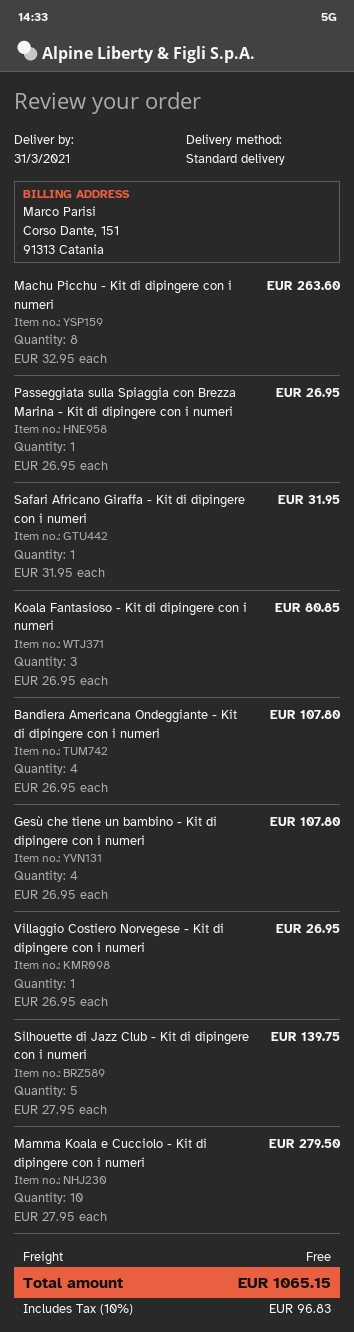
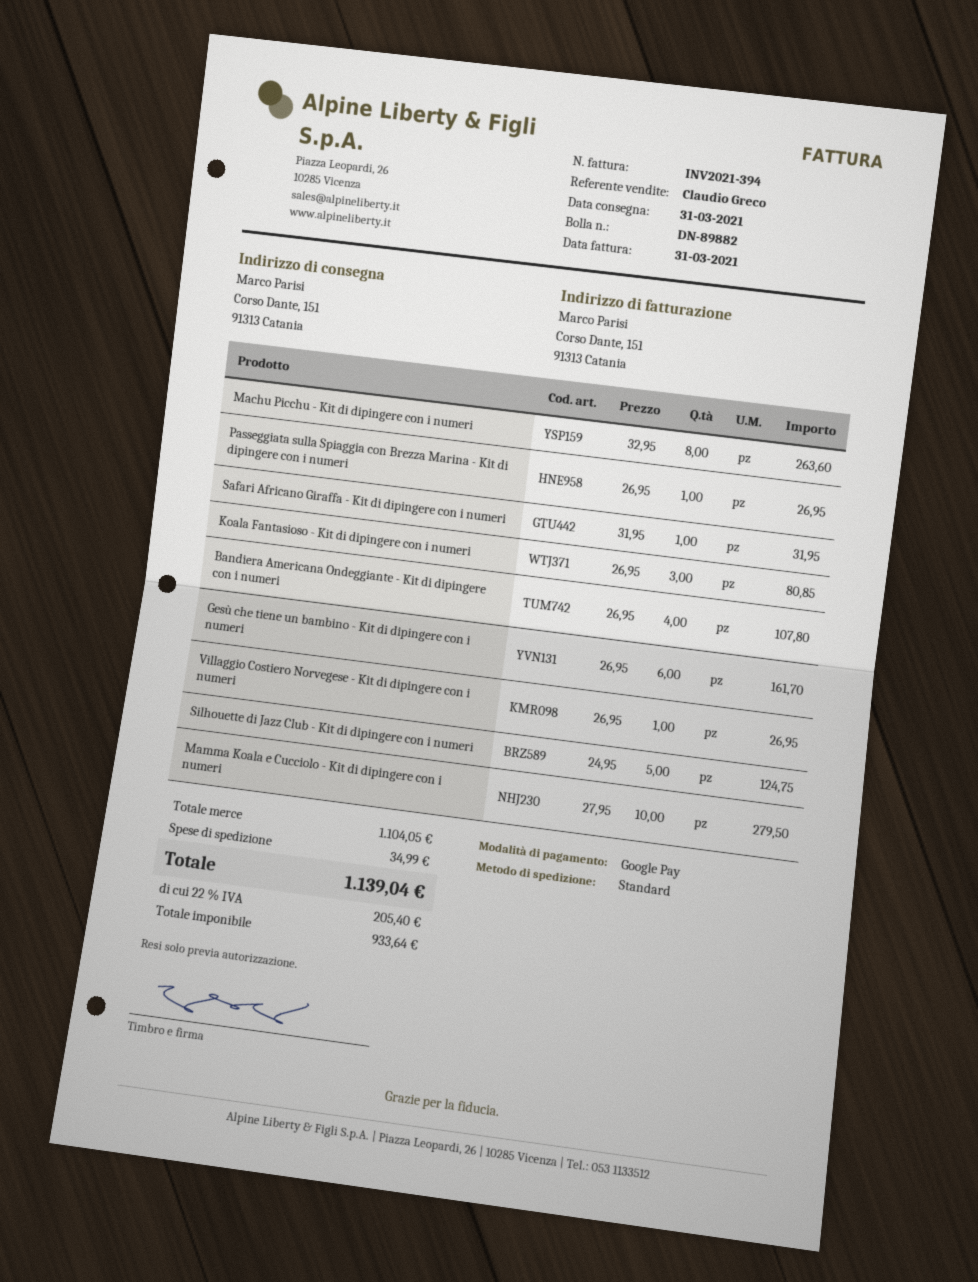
Gesù che tiene un bambino - Kit di dipingere con i numeri: 4 x 26.95 = 107.80 -> 6 x 26.95 = 161.70
Silhouette di Jazz Club - Kit di dipingere con i numeri: 5 x 27.95 = 139.75 -> 5 x 24.95 = 124.75
shipping: 0.00 -> 34.99
tax: 10% = 96.83 -> 22% = 205.40
total: 1065.15 -> 1139.04

